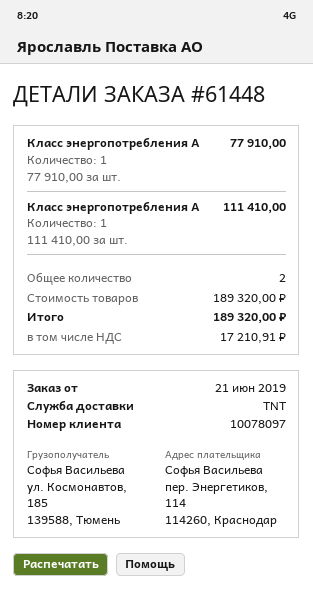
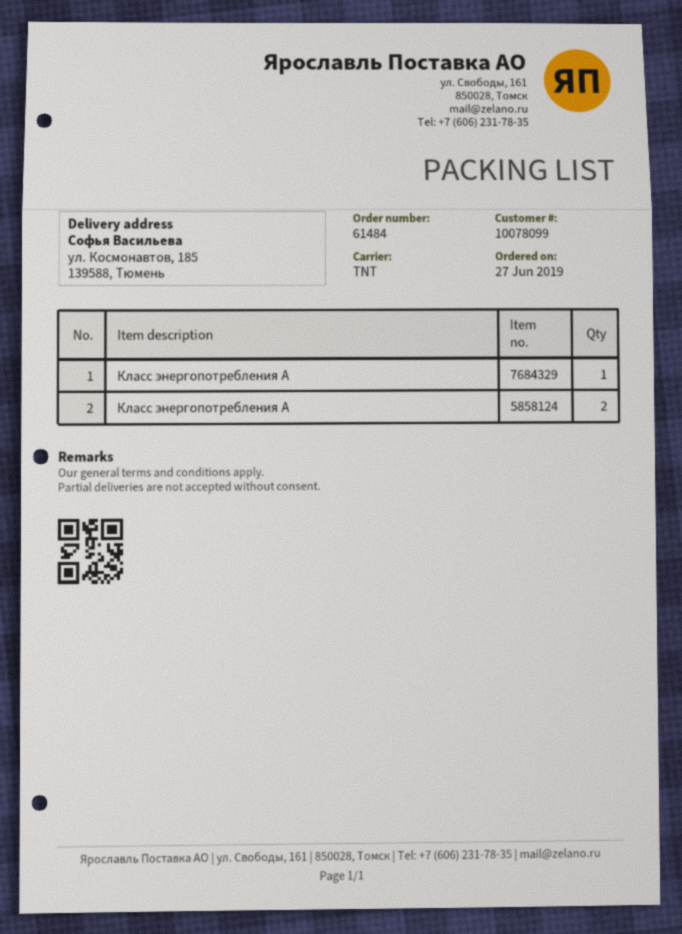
order number: 61448 -> 61484
order date: 2019-06-21 -> 2019-06-27
customer number: 10078097 -> 10078099
Класс энергопотребления A: 1 -> 2

